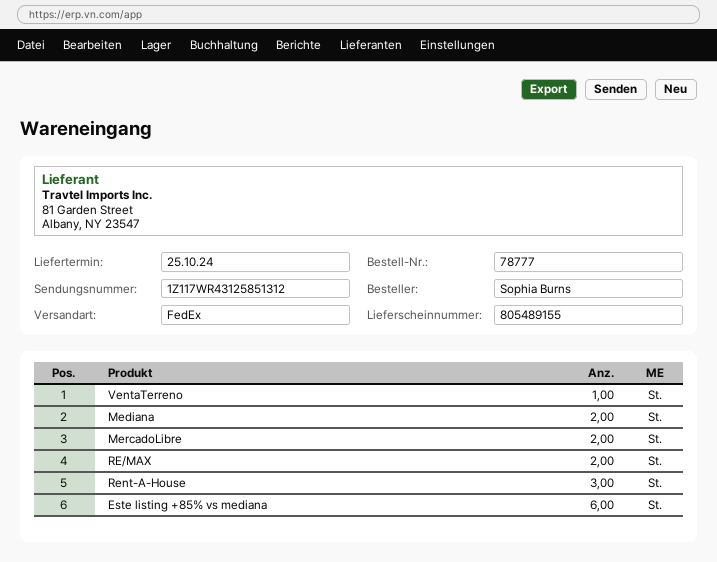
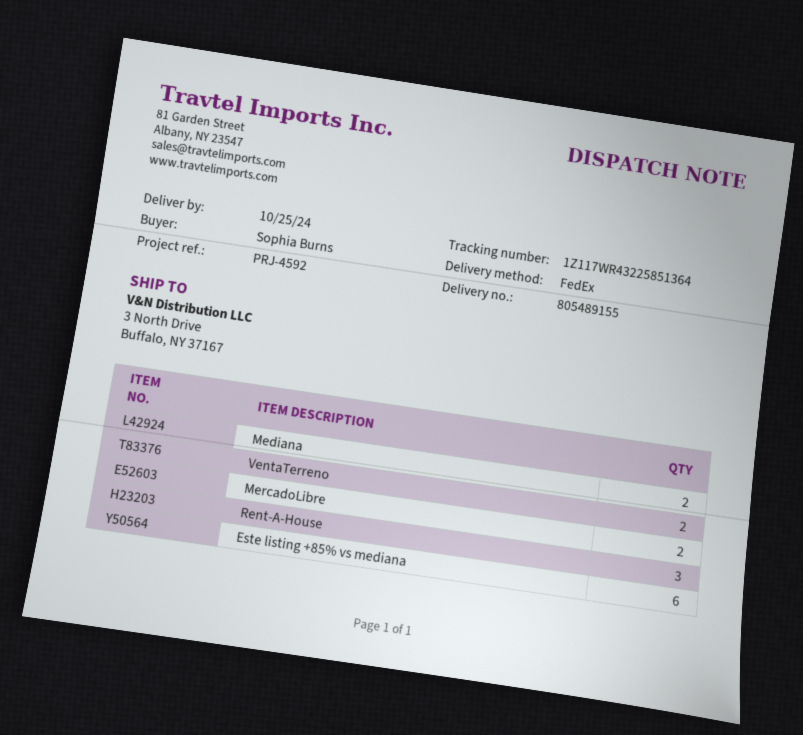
tracking number: 1Z117WR43125851312 -> 1Z117WR43225851364
VentaTerreno: 1 -> 2
RE/MAX: 2 -> none

